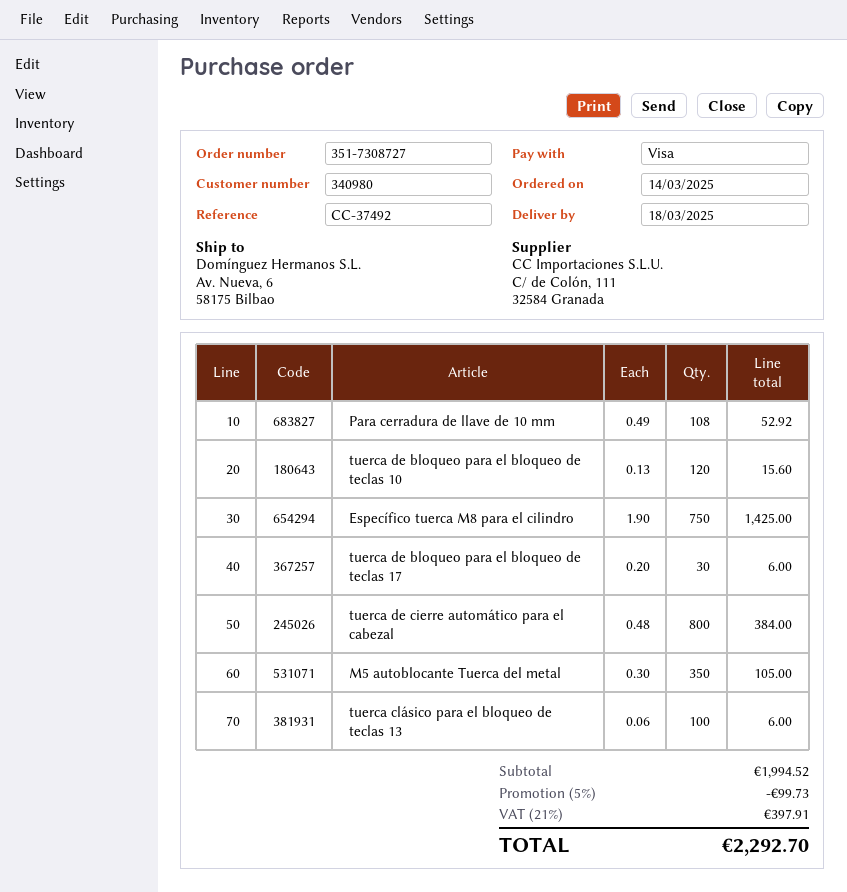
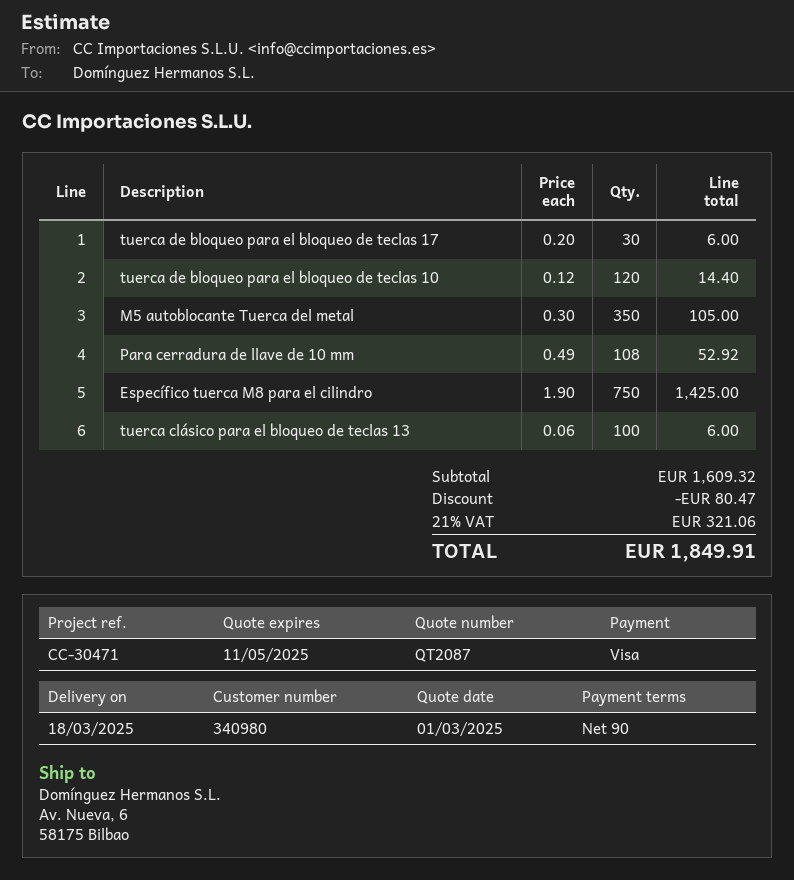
reference: CC-37492 -> CC-30471
tuerca de bloqueo para el bloqueo de teclas 10: 120 x 0.13 = 15.60 -> 120 x 0.12 = 14.40
tuerca de cierre automático para el cabezal: 800 x 0.48 = 384.00 -> none
subtotal: 1994.52 -> 1609.32
discount: 99.73 -> 80.47
tax: 21% = 397.91 -> 21% = 321.06
total: 2292.70 -> 1849.91

